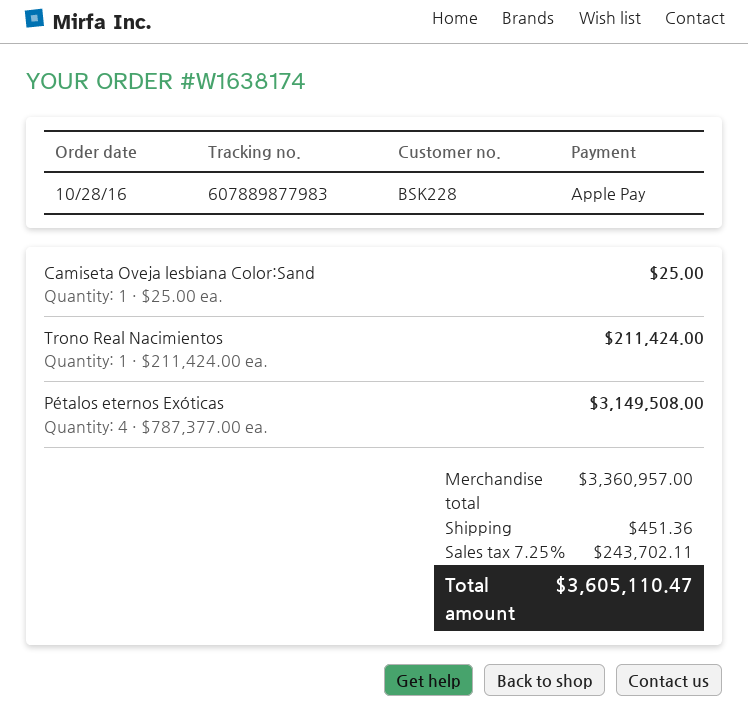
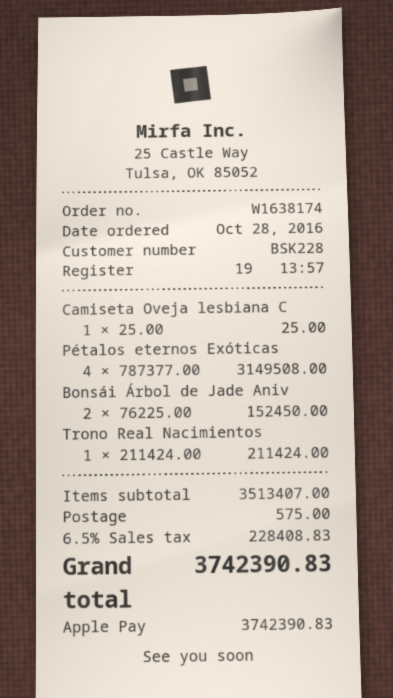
Bonsái Árbol de Jade Aniv: none -> 2 x 76225.00 = 152450.00
subtotal: 3360957.00 -> 3513407.00
shipping: 451.36 -> 575.00
tax: 7.25% = 243702.11 -> 6.5% = 228408.83
total: 3605110.47 -> 3742390.83

